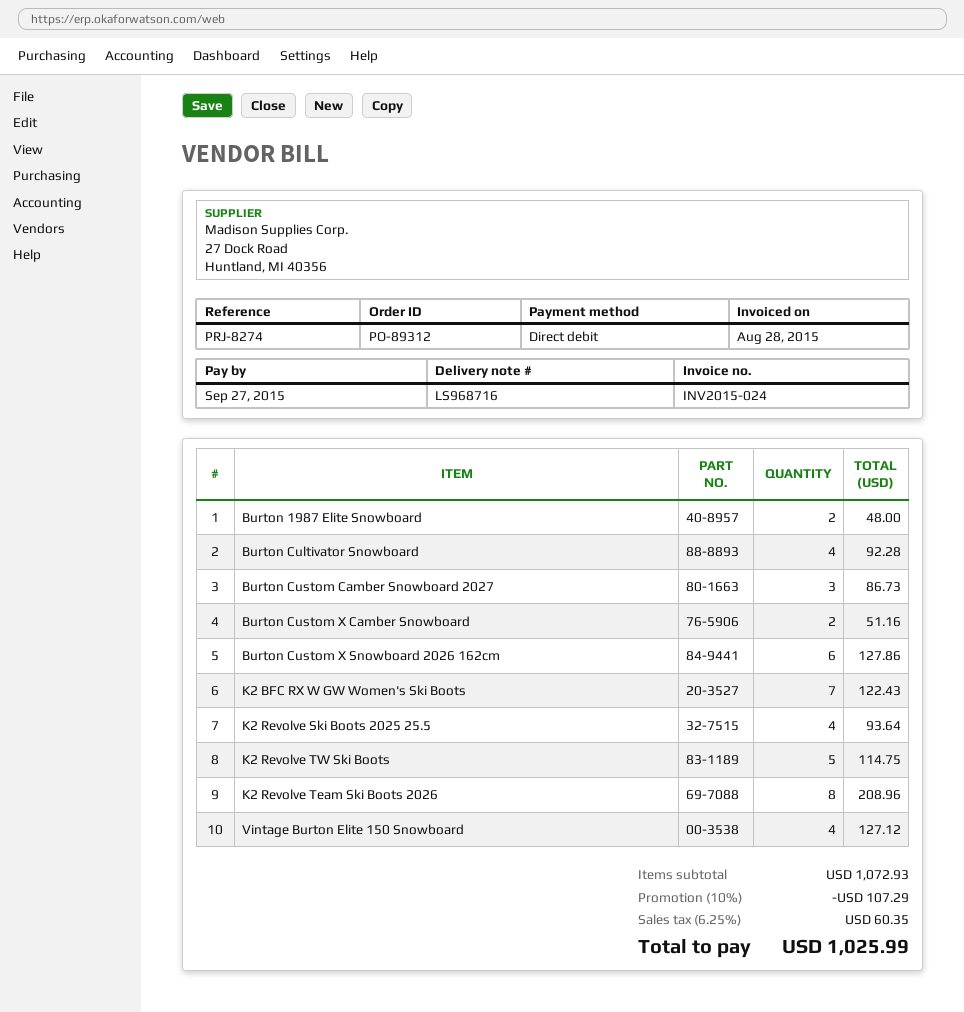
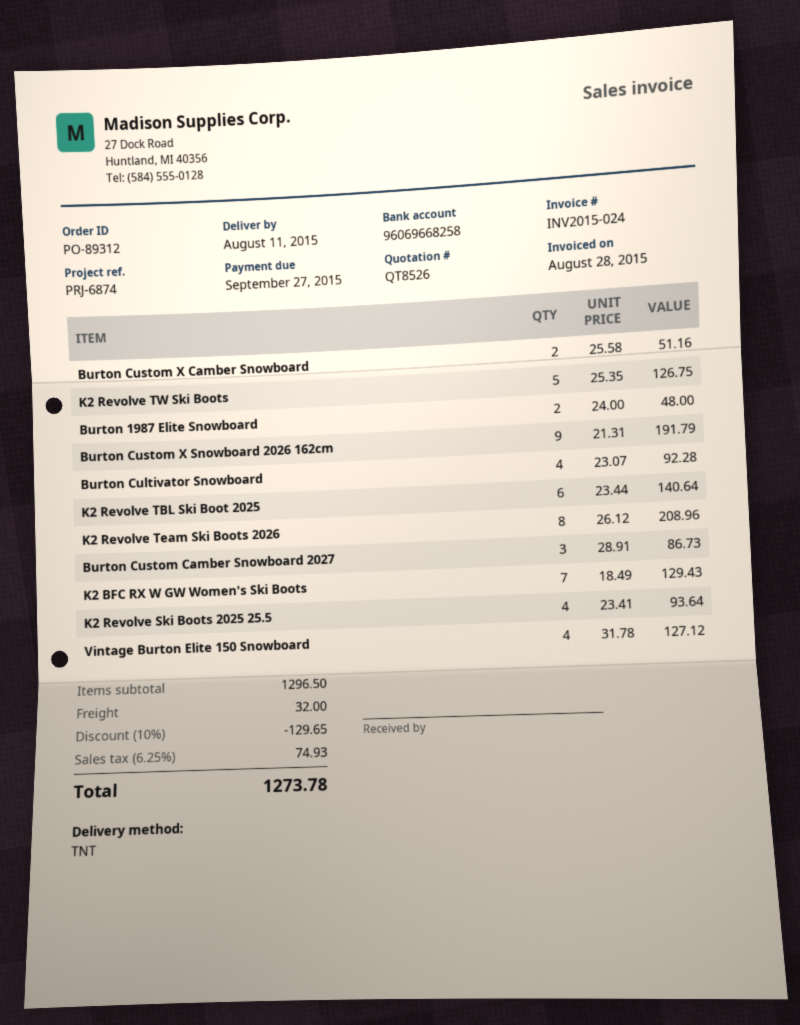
reference: PRJ-8274 -> PRJ-6874
Burton Custom X Snowboard 2026 162cm: 6 for 127.86 -> 9 for 191.79
K2 BFC RX W GW Women's Ski Boots: 7 for 122.43 -> 7 for 129.43
K2 Revolve TW Ski Boots: 5 for 114.75 -> 5 for 126.75
K2 Revolve TBL Ski Boot 2025: none -> 6 for 140.64
subtotal: 1072.93 -> 1296.50
discount: 10% = 107.29 -> 10% = 129.65
shipping: none -> 32.00
tax: 6.25% = 60.35 -> 6.25% = 74.93
total: 1025.99 -> 1273.78

